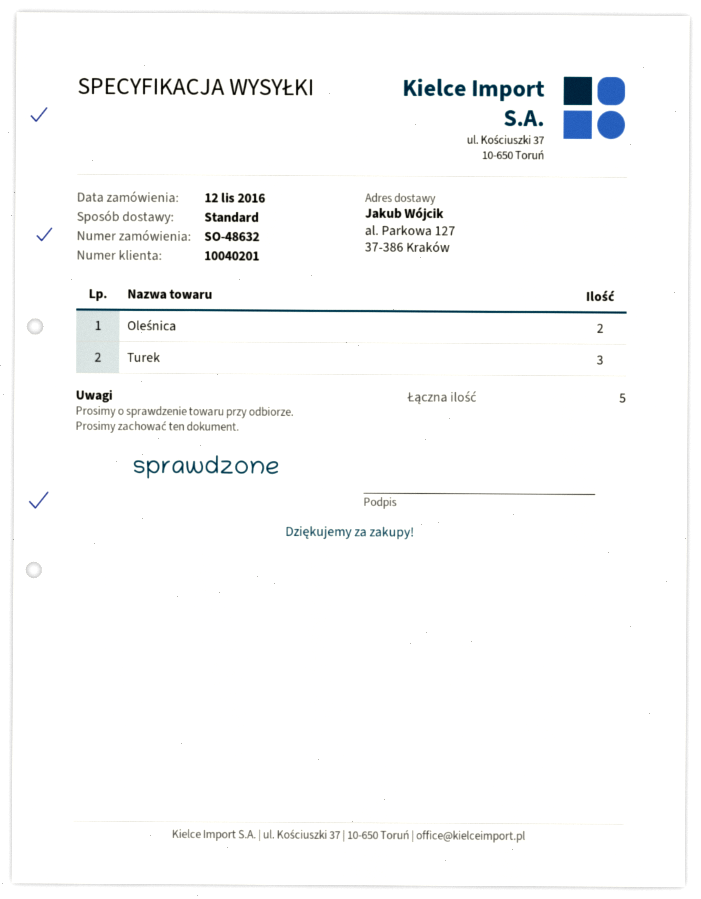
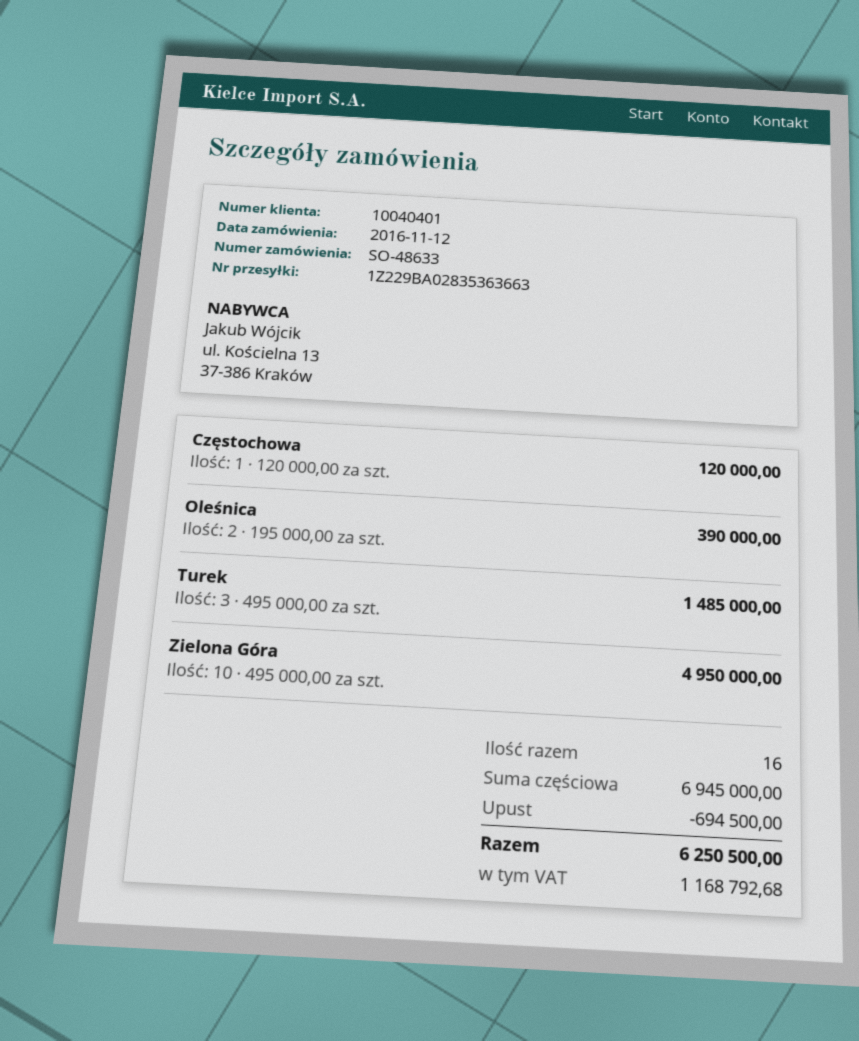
order number: SO-48632 -> SO-48633
customer number: 10040201 -> 10040401
Częstochowa: none -> 1
Zielona Góra: none -> 10
total quantity: 5 -> 16

